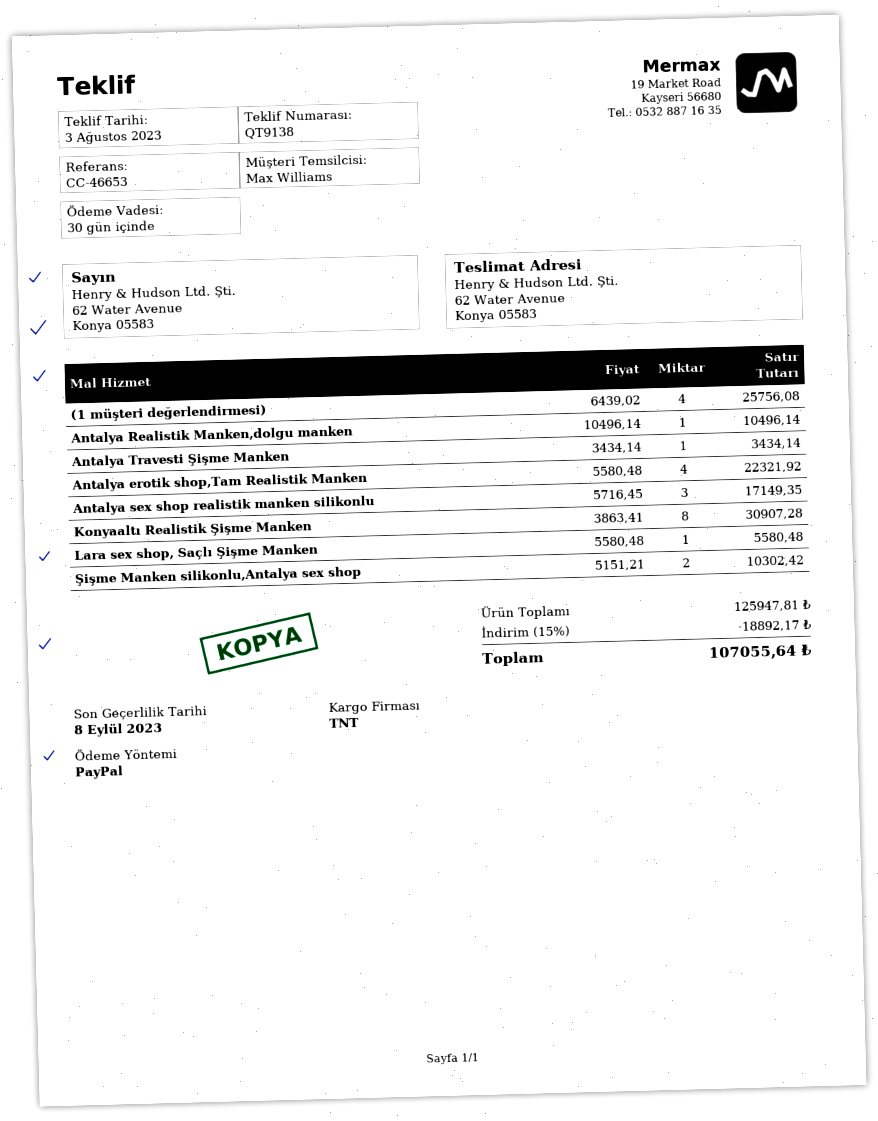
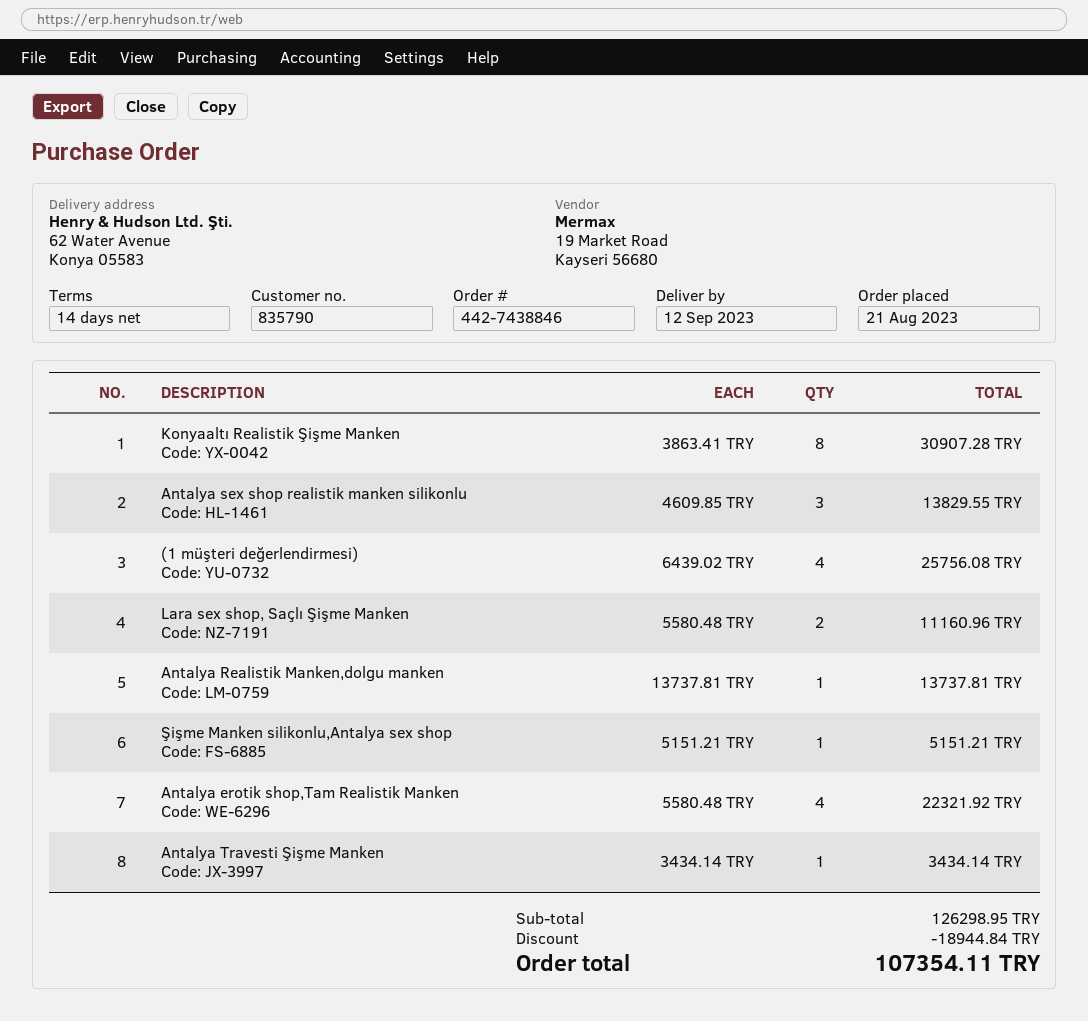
payment terms: 30 days -> 14 days
Antalya Realistik Manken,dolgu manken: 1 x 10496.14 = 10496.14 -> 1 x 13737.81 = 13737.81
Antalya sex shop realistik manken silikonlu: 3 x 5716.45 = 17149.35 -> 3 x 4609.85 = 13829.55
Lara sex shop, Saçlı Şişme Manken: 1 x 5580.48 = 5580.48 -> 2 x 5580.48 = 11160.96
Şişme Manken silikonlu,Antalya sex shop: 2 x 5151.21 = 10302.42 -> 1 x 5151.21 = 5151.21
subtotal: 125947.81 -> 126298.95
discount: 18892.17 -> 18944.84
total: 107055.64 -> 107354.11

